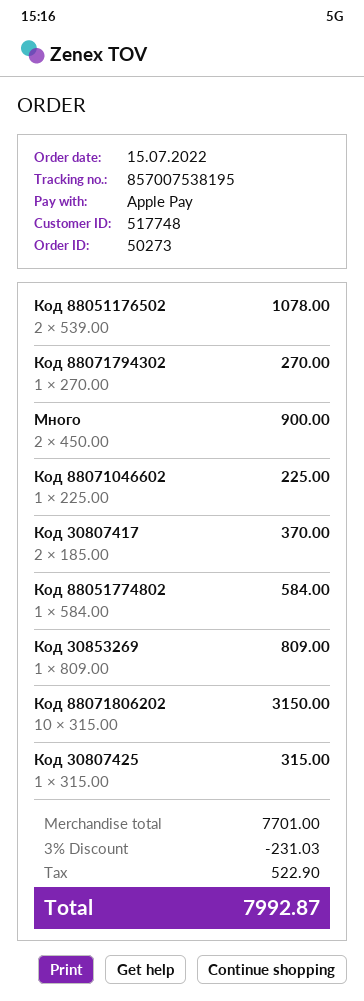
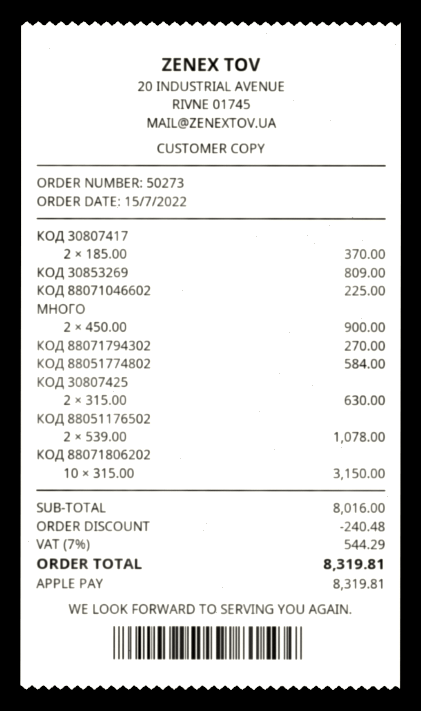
Код 30807425: 1 x 315.00 = 315.00 -> 2 x 315.00 = 630.00
subtotal: 7701.00 -> 8016.00
discount: 231.03 -> 240.48
tax: 522.90 -> 544.29
total: 7992.87 -> 8319.81

